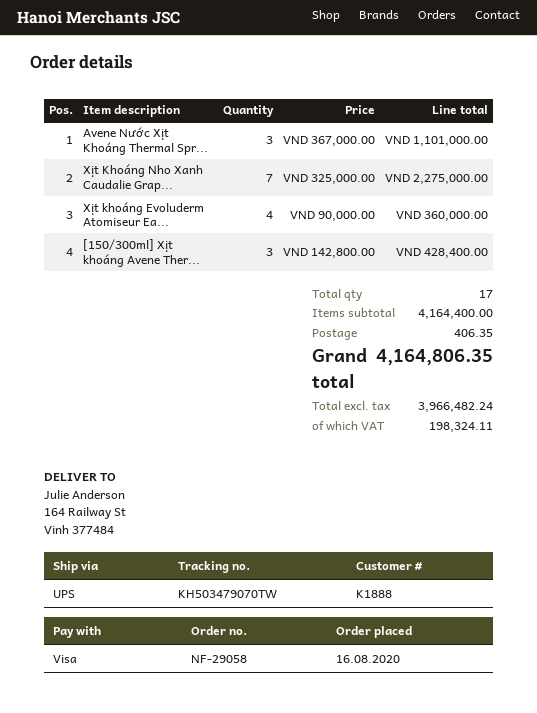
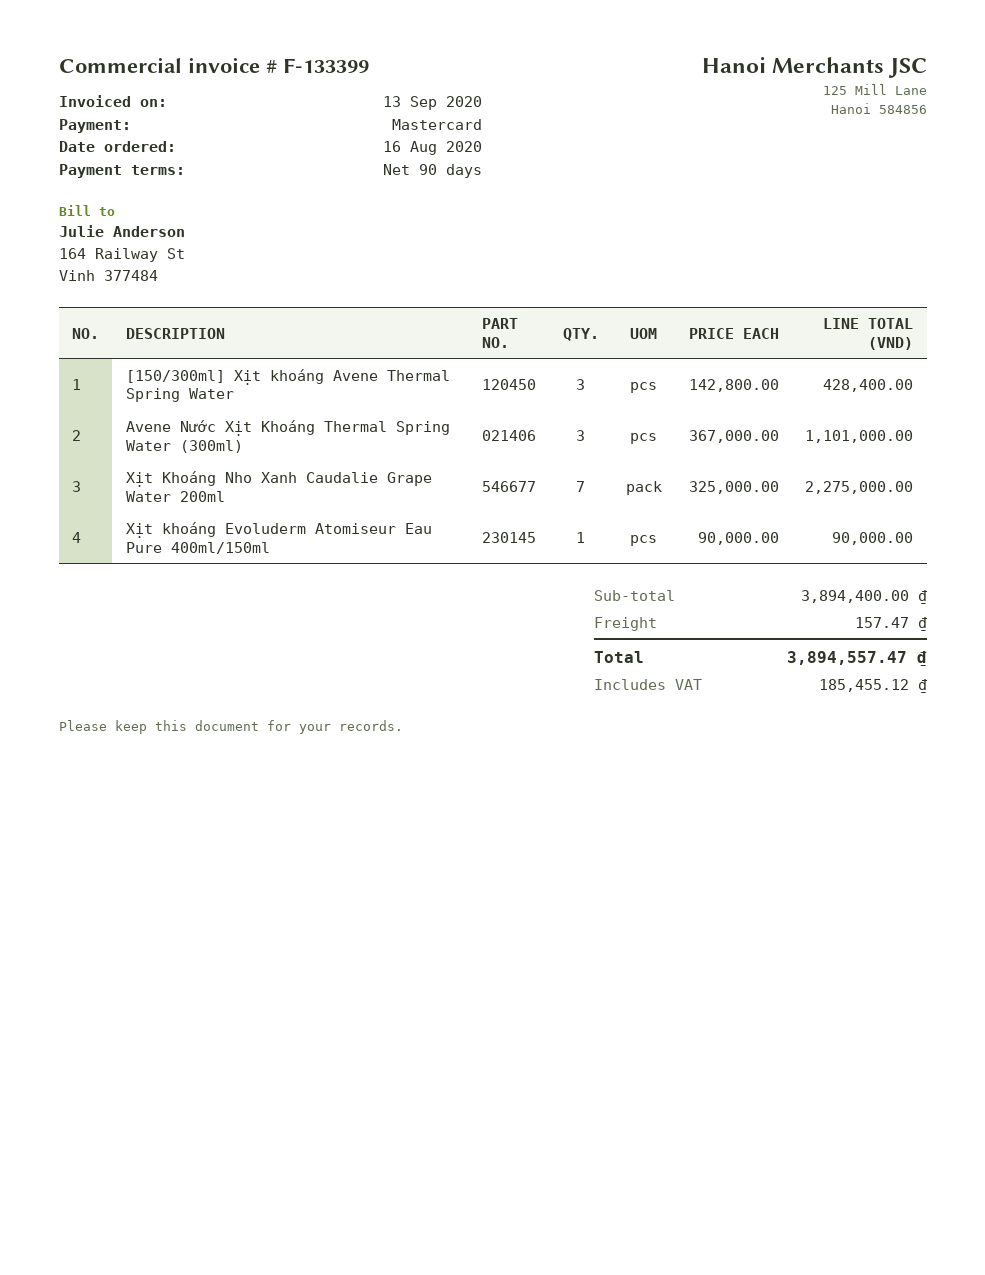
payment method: Visa -> Mastercard
Xịt khoáng Evoluderm Atomiseur Ea...: 4 x 90000.00 = 360000.00 -> 1 x 90000.00 = 90000.00
subtotal: 4164400.00 -> 3894400.00
shipping: 406.35 -> 157.47
tax: 198324.11 -> 185455.12
total: 4164806.35 -> 3894557.47

